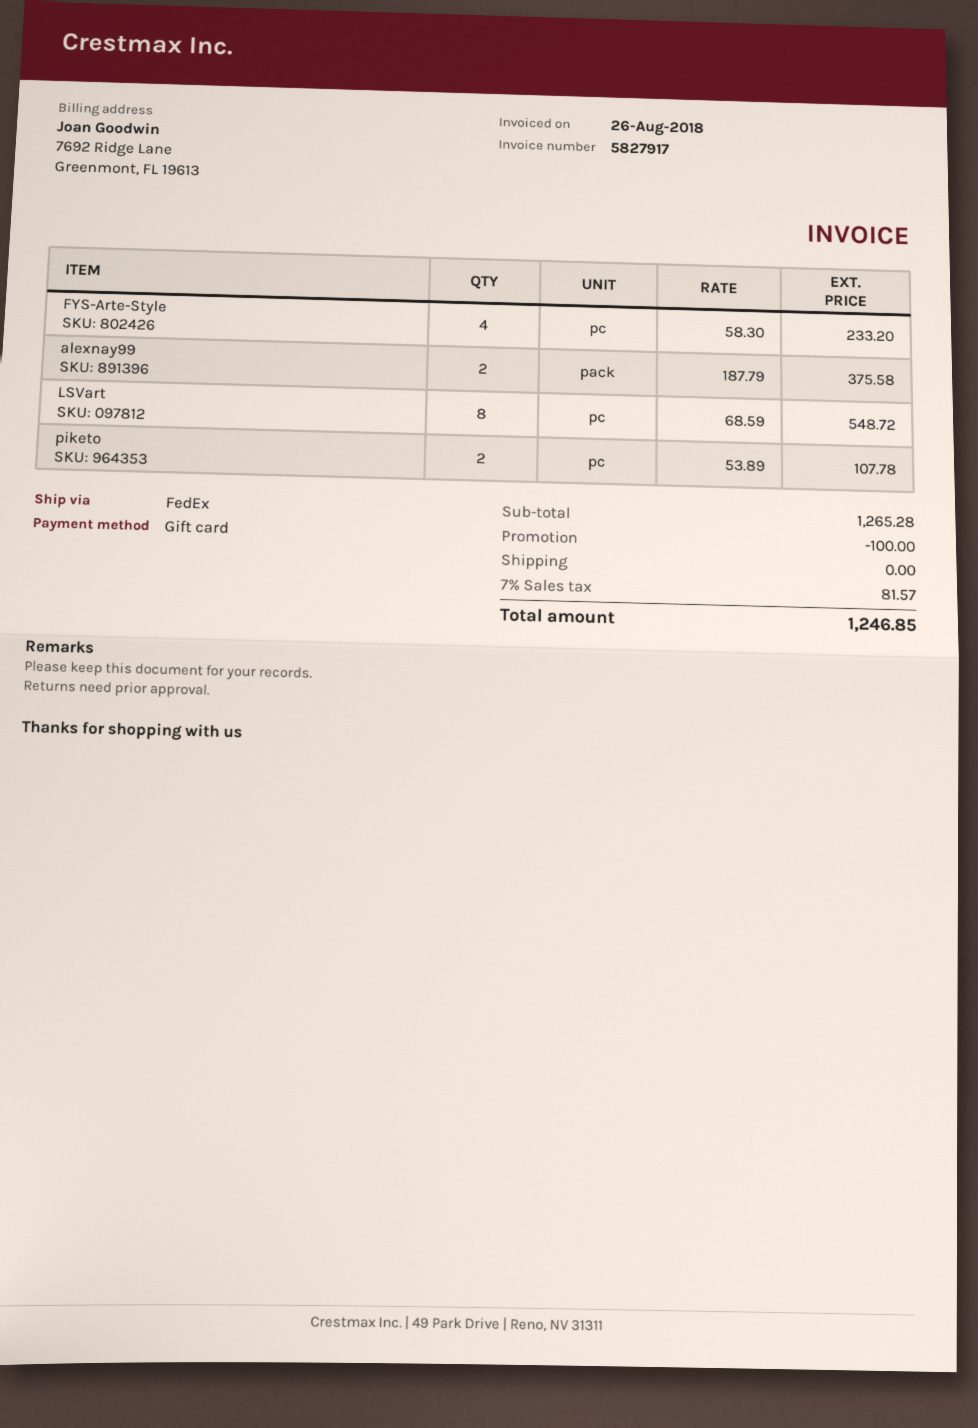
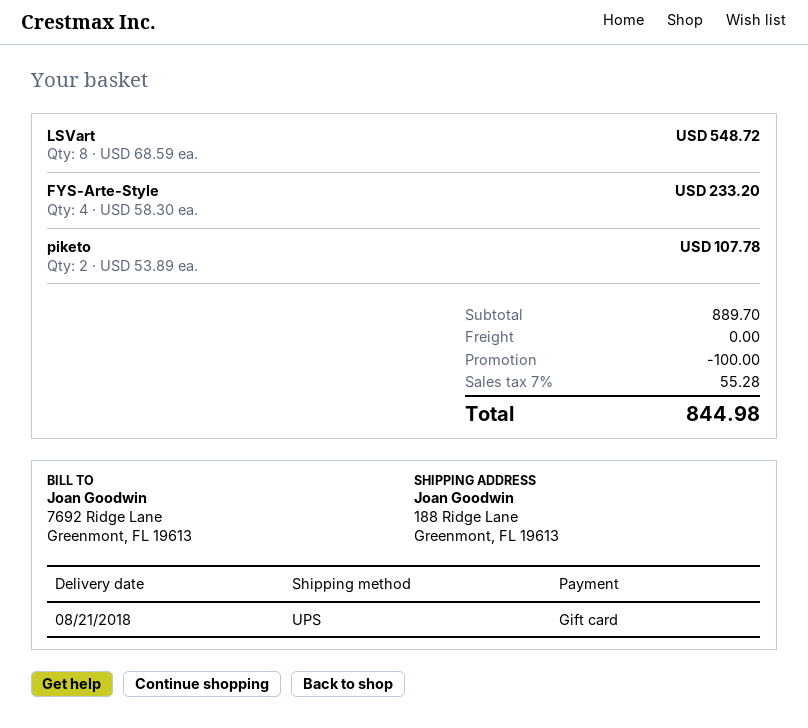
shipping method: FedEx -> UPS
alexnay99: 2 x 187.79 = 375.58 -> none
subtotal: 1265.28 -> 889.70
tax: 7% = 81.57 -> 7% = 55.28
total: 1246.85 -> 844.98

